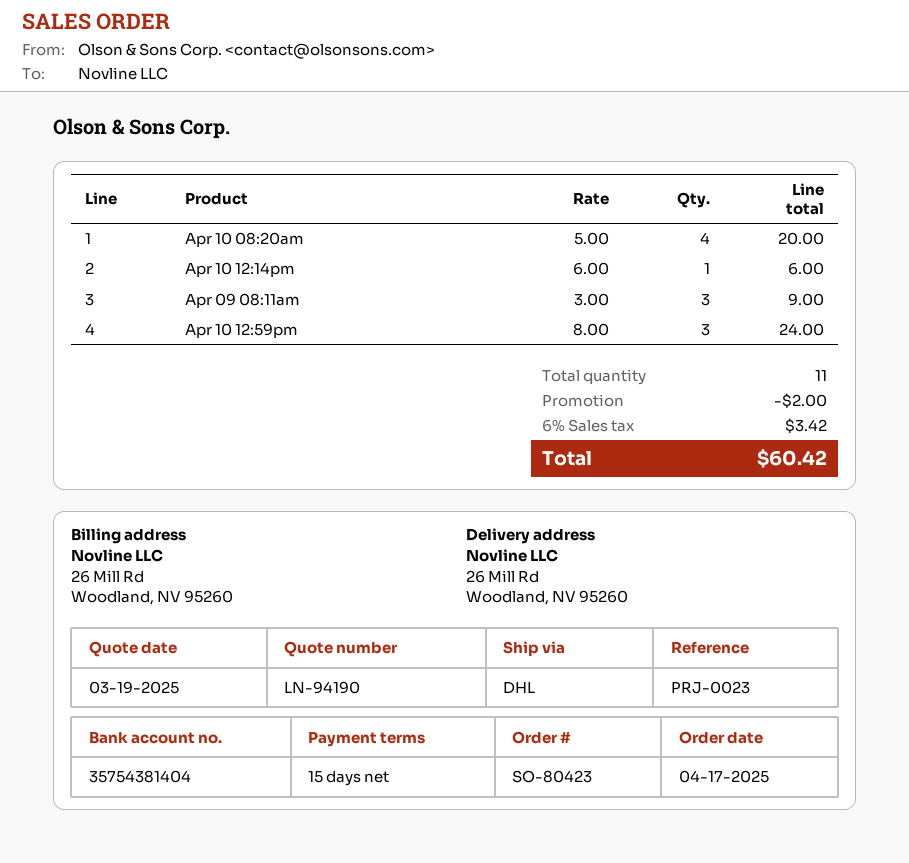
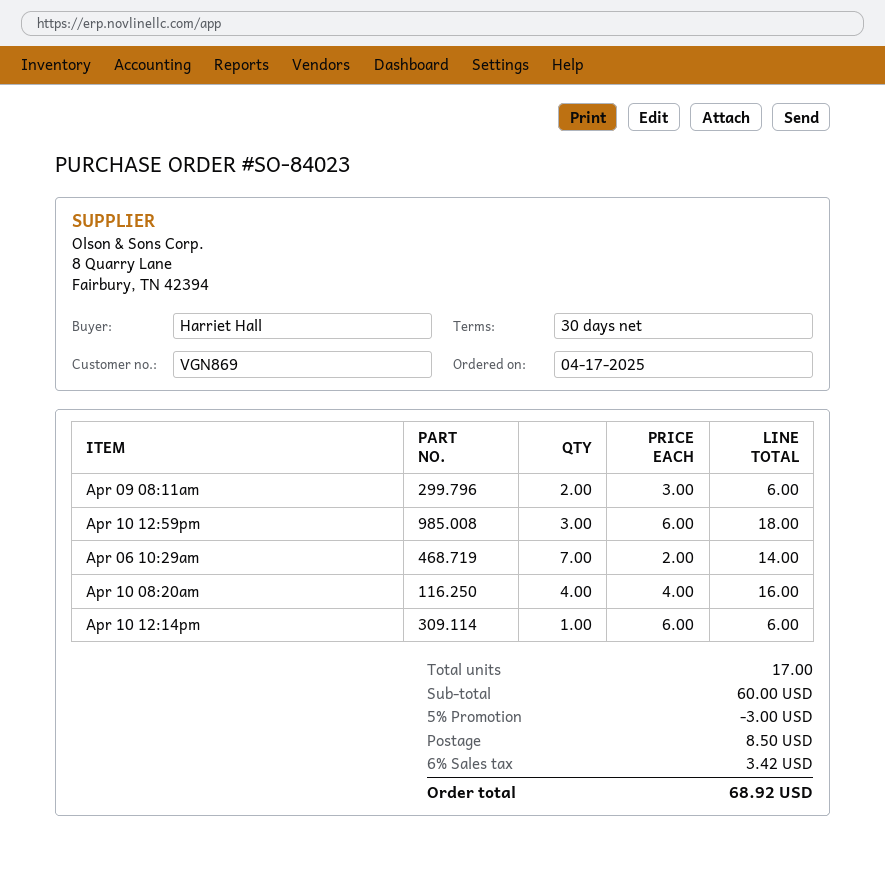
order number: SO-80423 -> SO-84023
payment terms: 15 days -> 30 days
Apr 10 08:20am: 4 x 5.00 = 20.00 -> 4 x 4.00 = 16.00
Apr 09 08:11am: 3 x 3.00 = 9.00 -> 2 x 3.00 = 6.00
Apr 10 12:59pm: 3 x 8.00 = 24.00 -> 3 x 6.00 = 18.00
Apr 06 10:29am: none -> 7 x 2.00 = 14.00
total quantity: 11 -> 17
discount: 2.00 -> 3.00
shipping: none -> 8.50
total: 60.42 -> 68.92

